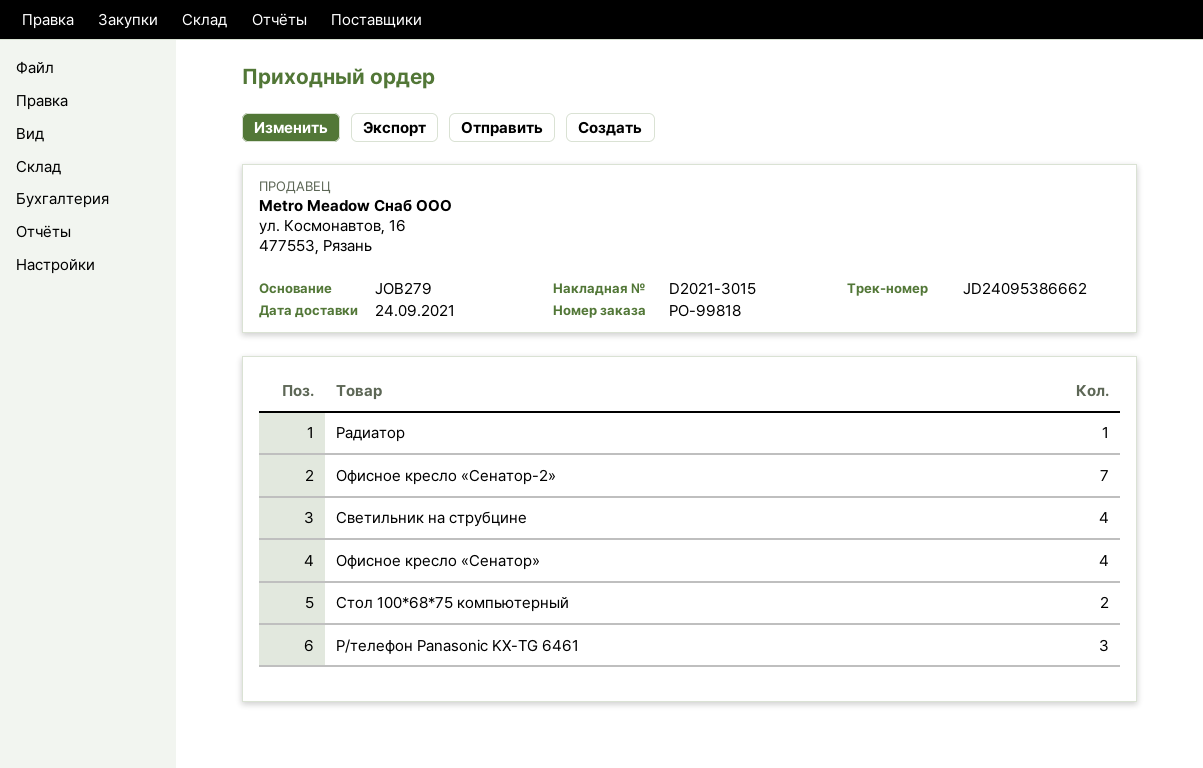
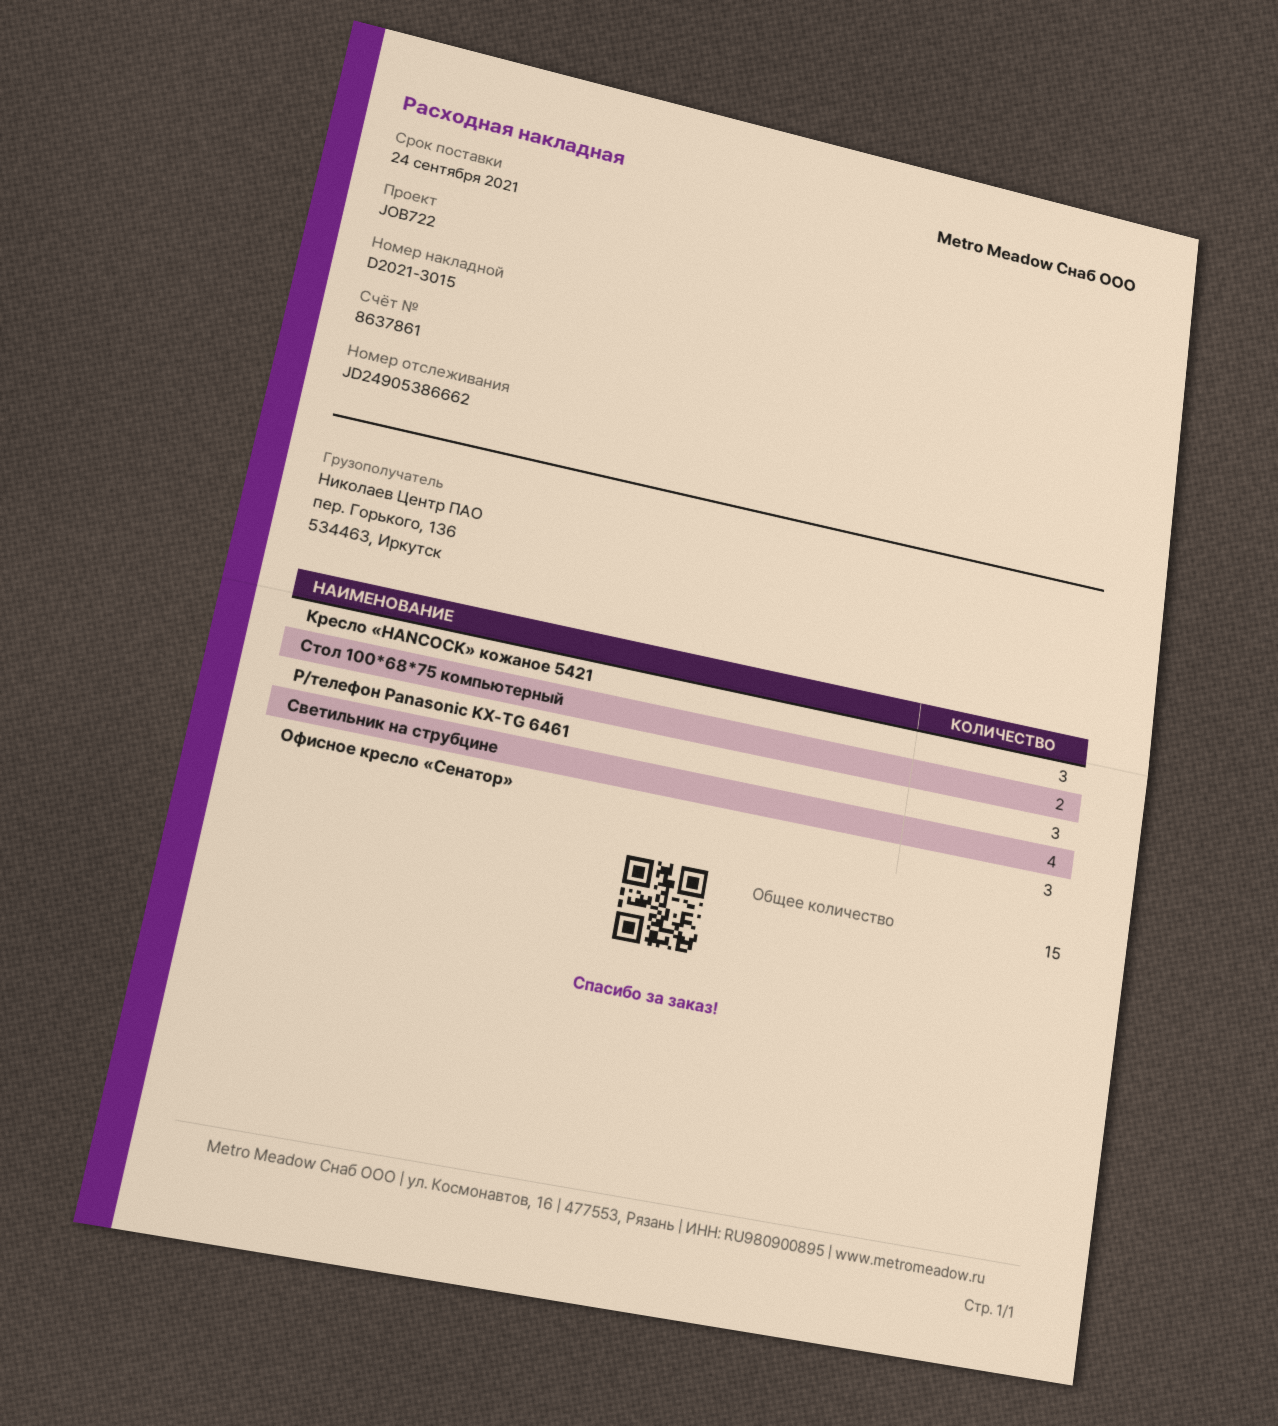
reference: JOB279 -> JOB722
tracking number: JD24095386662 -> JD24905386662
Радиатор: 1 -> none
Офисное кресло «Сенатор-2»: 7 -> none
Офисное кресло «Сенатор»: 4 -> 3
Кресло «HANCOCK» кожаное 5421: none -> 3

